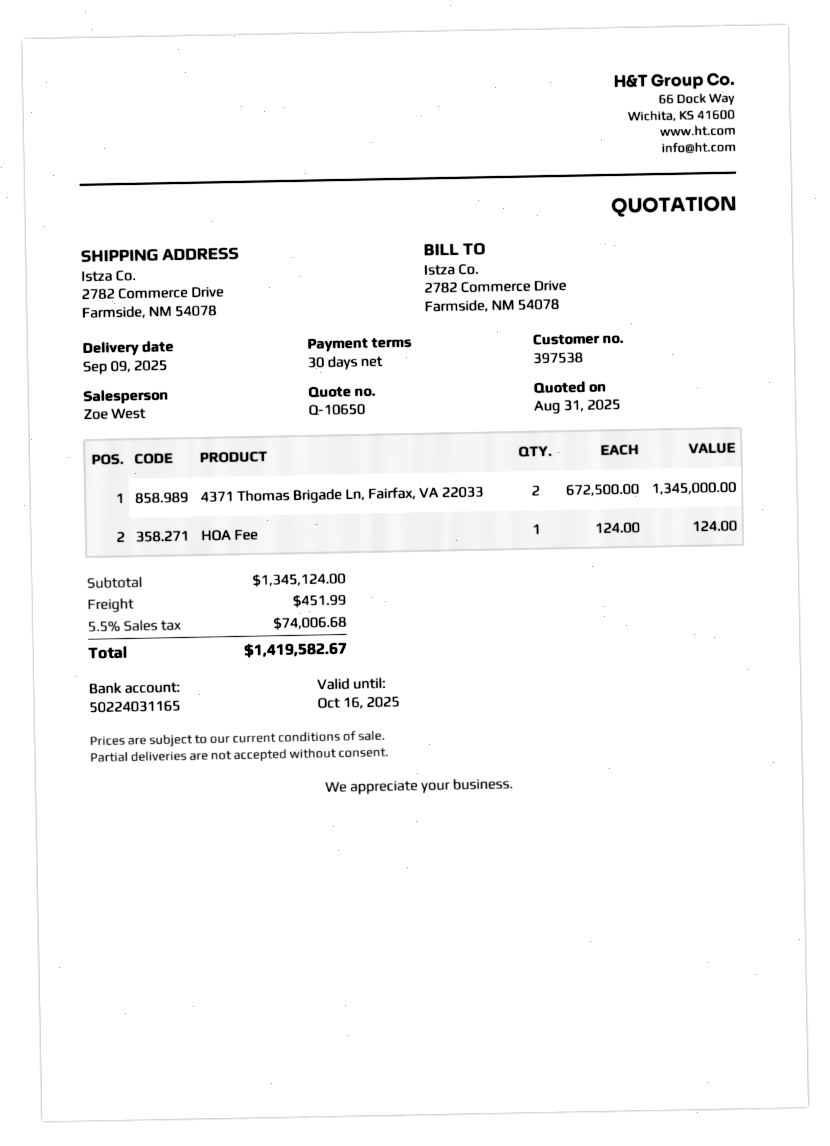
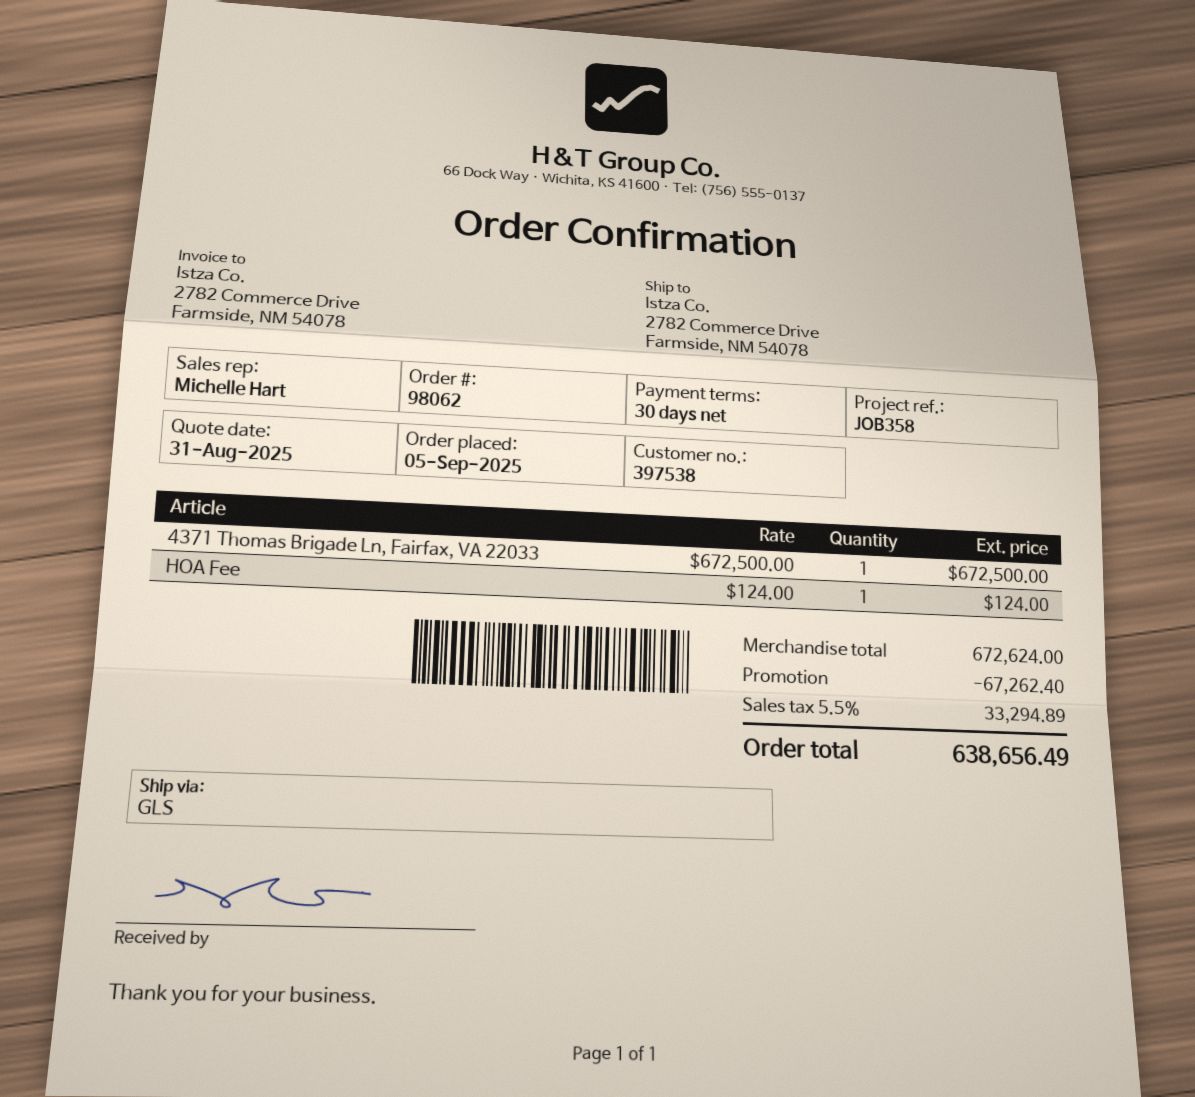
sales rep: Zoe West -> Michelle Hart
4371 Thomas Brigade Ln, Fairfax, VA 22033: 2 x 672500.00 = 1345000.00 -> 1 x 672500.00 = 672500.00
subtotal: 1345124.00 -> 672624.00
discount: none -> 67262.40
shipping: 451.99 -> none
tax: 5.5% = 74006.68 -> 5.5% = 33294.89
total: 1419582.67 -> 638656.49

